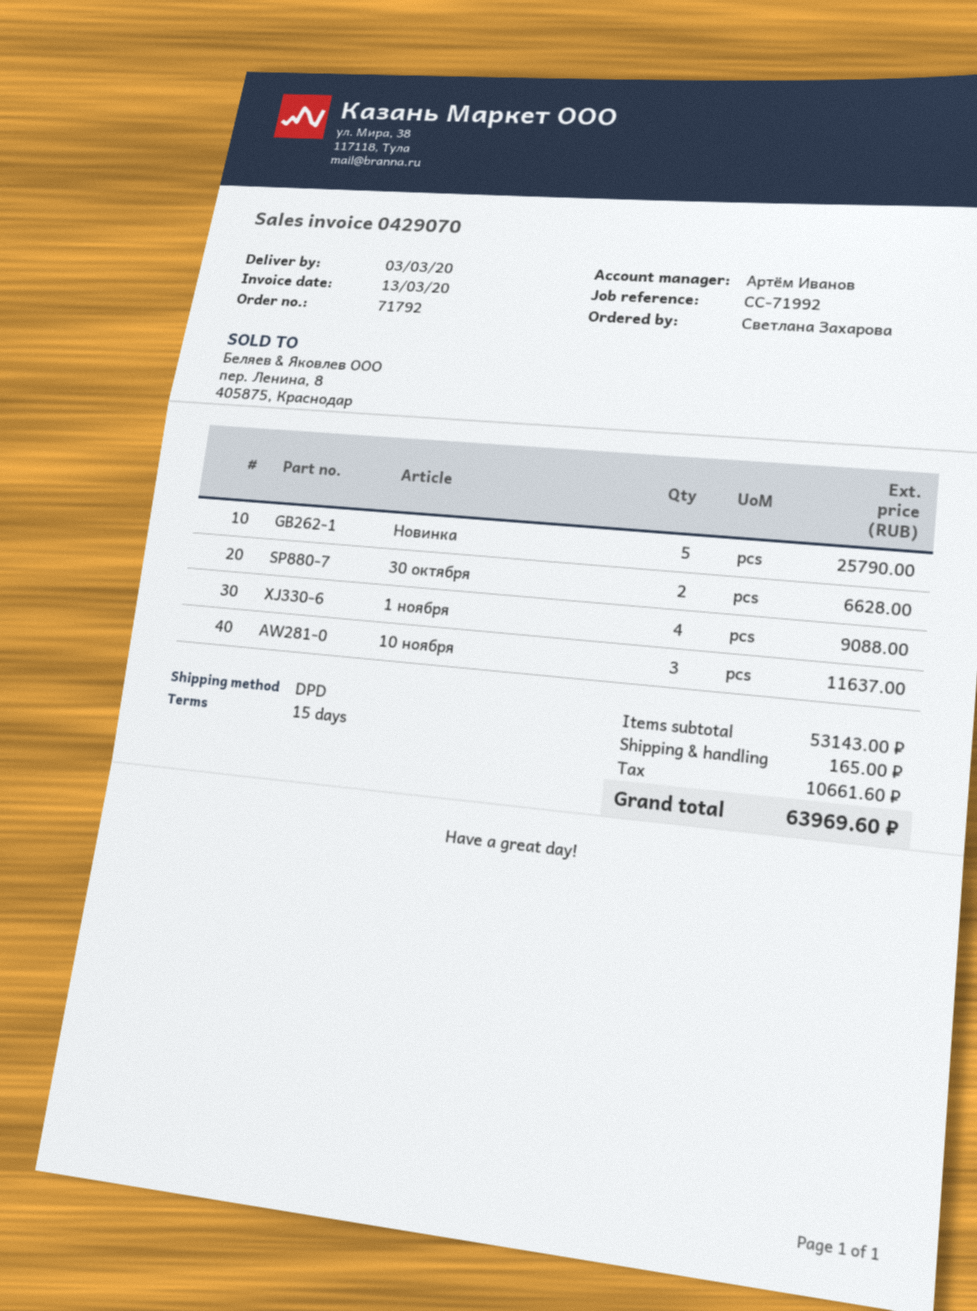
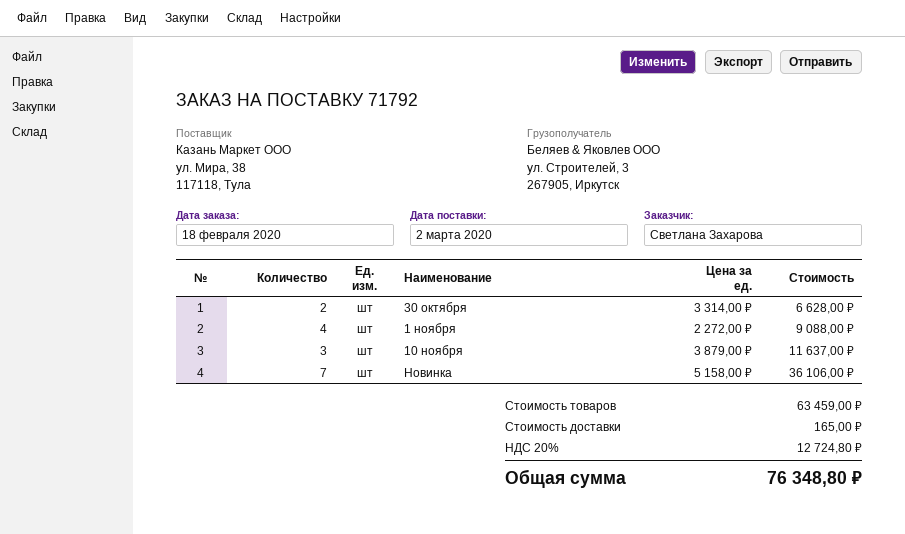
delivery date: 2020-03-03 -> 2020-03-02
Новинка: 5 for 25790.00 -> 7 for 36106.00
subtotal: 53143.00 -> 63459.00
tax: 10661.60 -> 12724.80
total: 63969.60 -> 76348.80

